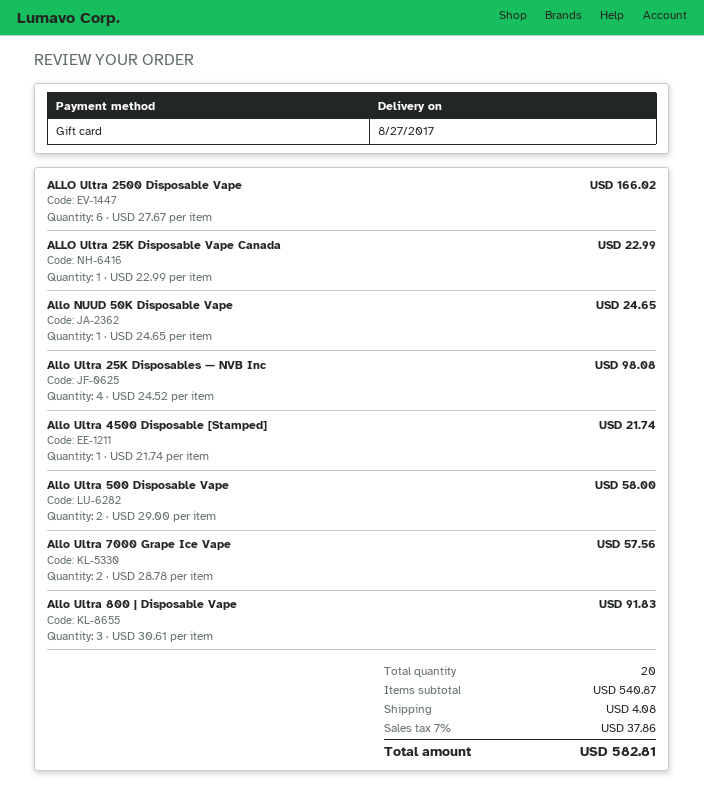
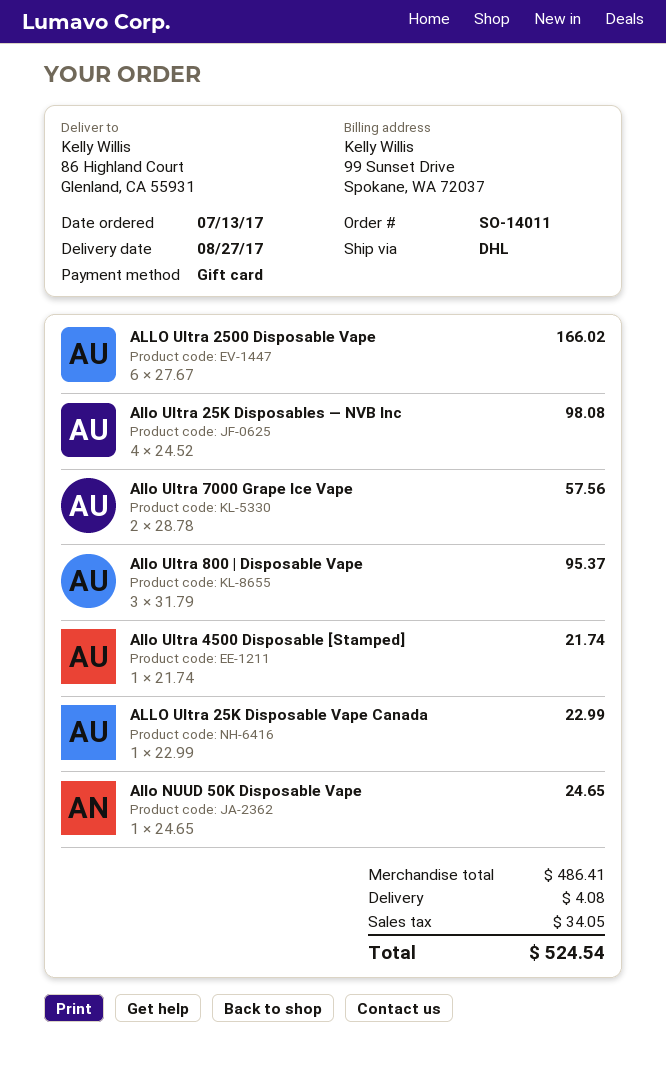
Allo Ultra 500 Disposable Vape: 2 x 29.00 = 58.00 -> none
Allo Ultra 800 | Disposable Vape: 3 x 30.61 = 91.83 -> 3 x 31.79 = 95.37
subtotal: 540.87 -> 486.41
tax: 37.86 -> 34.05
total: 582.81 -> 524.54

